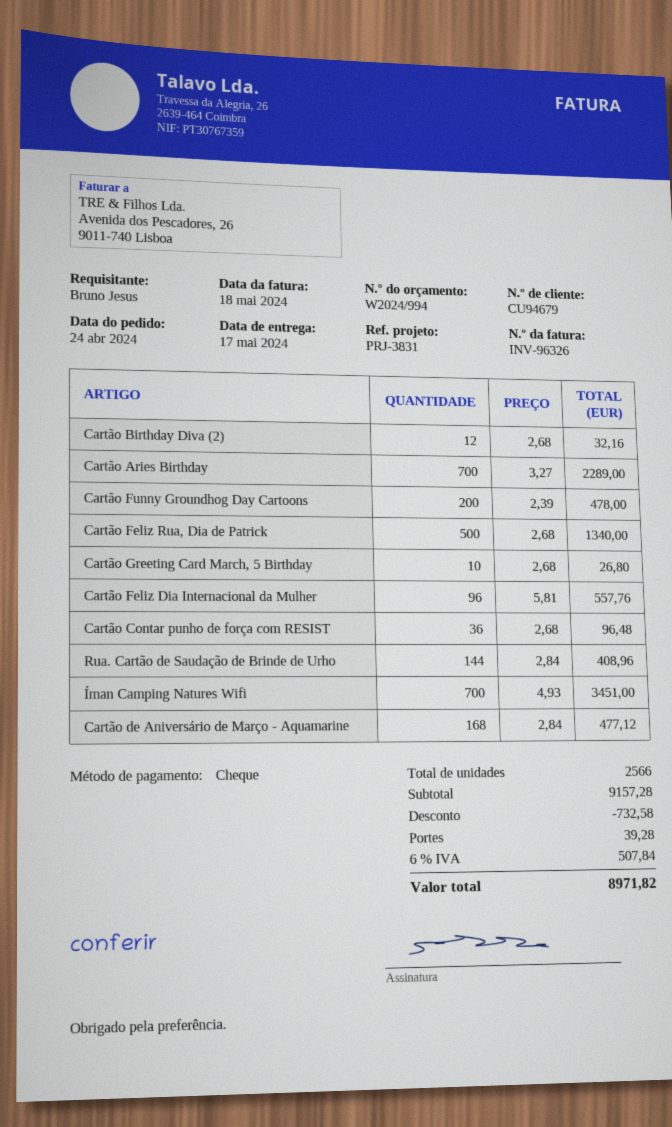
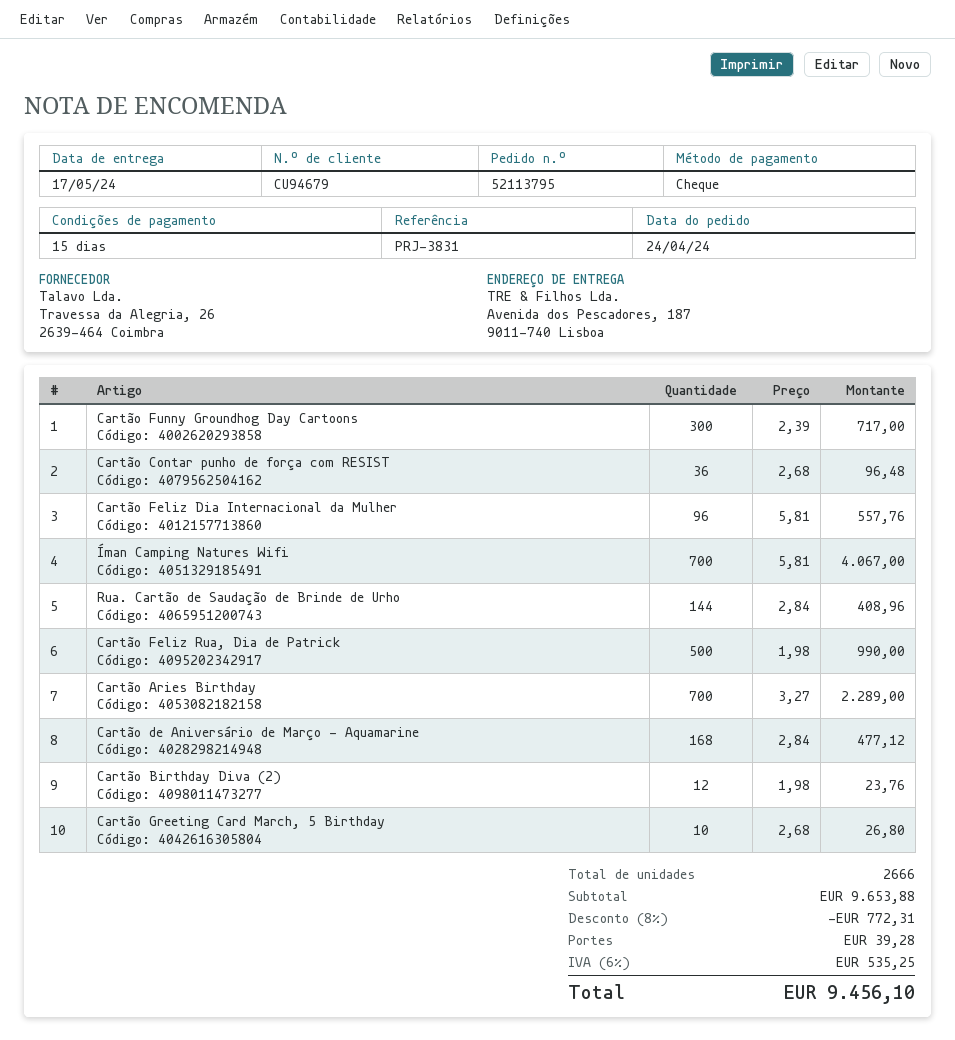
Cartão Birthday Diva (2): 12 x 2.68 = 32.16 -> 12 x 1.98 = 23.76
Cartão Funny Groundhog Day Cartoons: 200 x 2.39 = 478.00 -> 300 x 2.39 = 717.00
Cartão Feliz Rua, Dia de Patrick: 500 x 2.68 = 1340.00 -> 500 x 1.98 = 990.00
Íman Camping Natures Wifi: 700 x 4.93 = 3451.00 -> 700 x 5.81 = 4067.00
total quantity: 2566 -> 2666
subtotal: 9157.28 -> 9653.88
discount: 732.58 -> 772.31
tax: 6% = 507.84 -> 6% = 535.25
total: 8971.82 -> 9456.10

